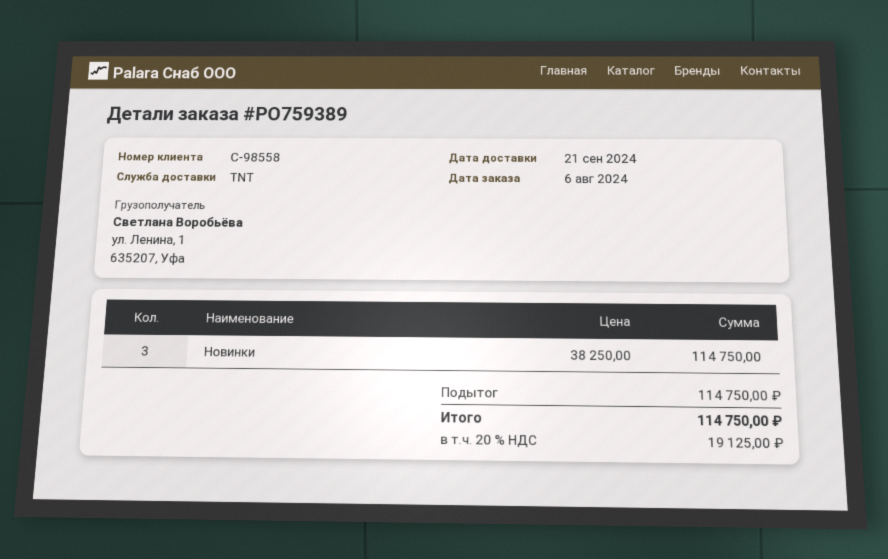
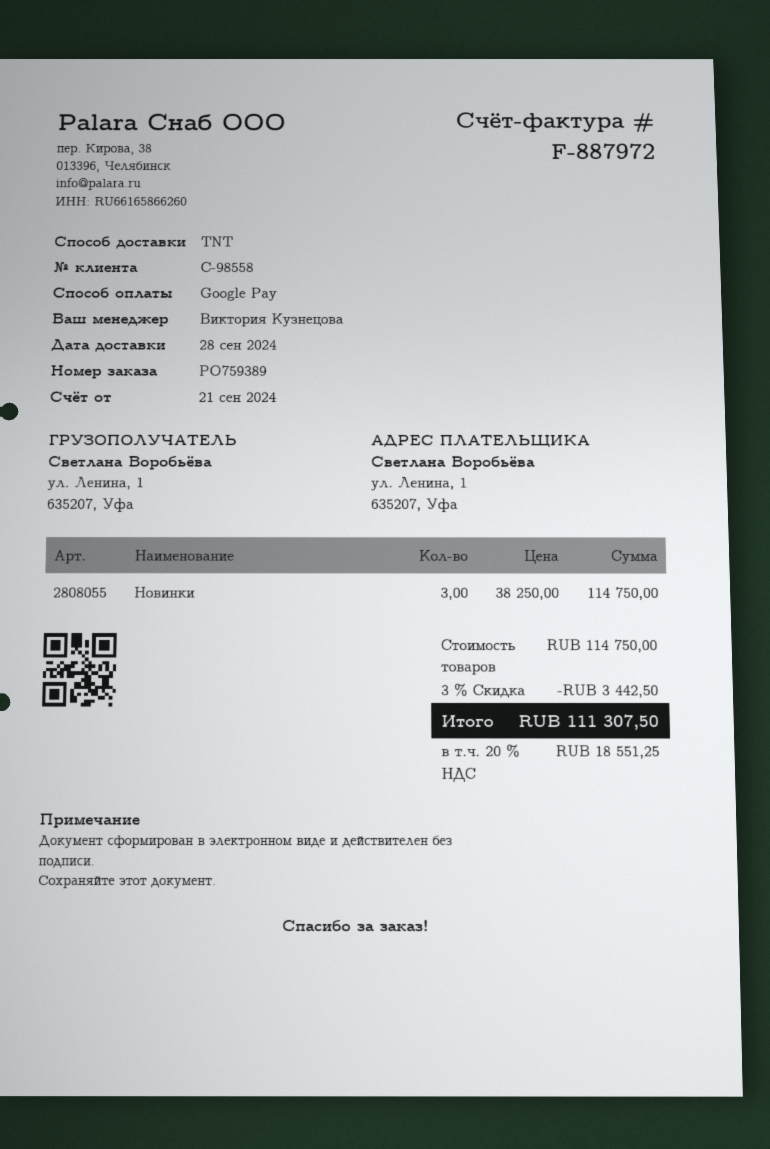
delivery date: 2024-09-21 -> 2024-09-28
discount: none -> 3% = 3442.50
tax: 20% = 19125.00 -> 20% = 18551.25
total: 114750.00 -> 111307.50

